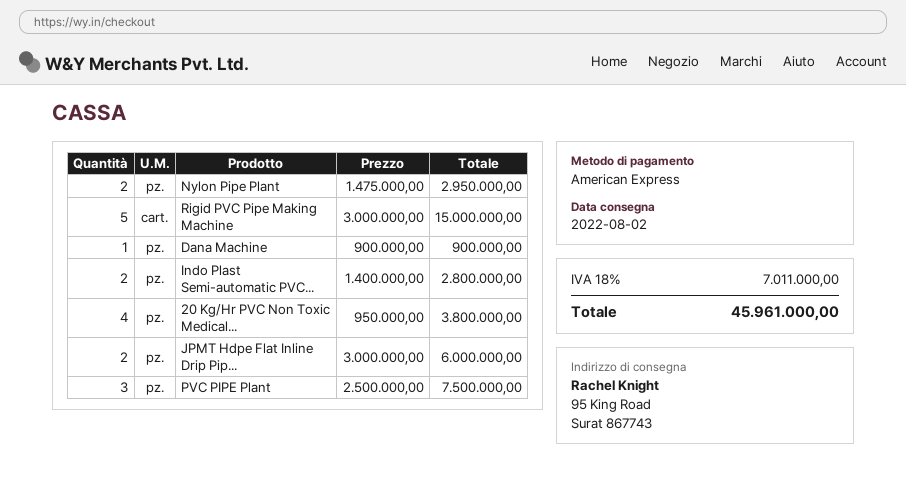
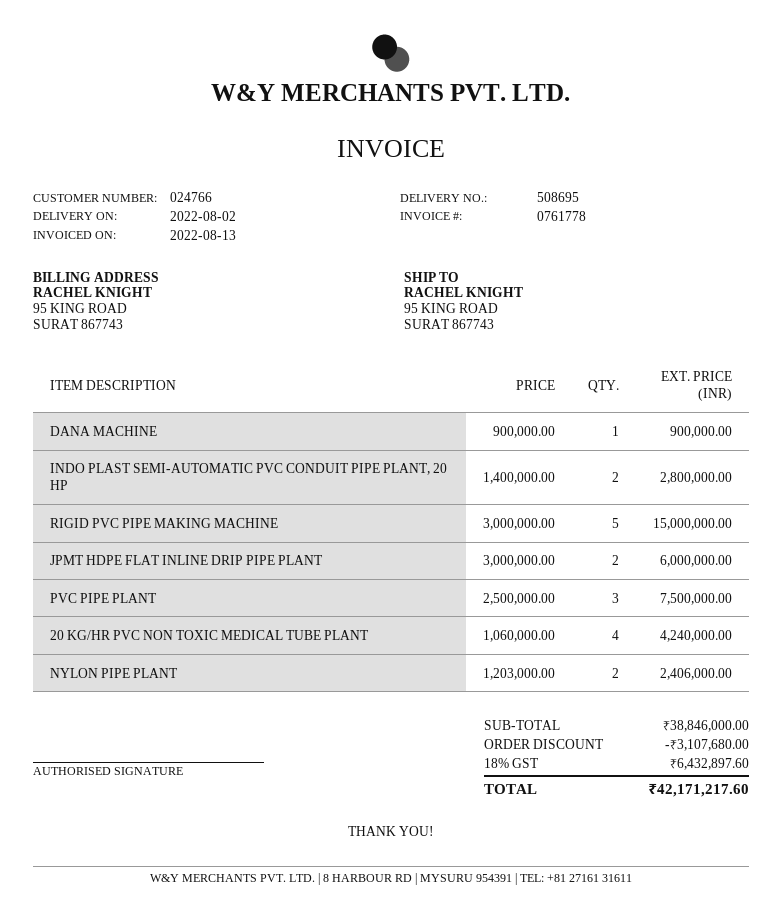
Nylon Pipe Plant: 2 x 1475000.00 = 2950000.00 -> 2 x 1203000.00 = 2406000.00
20 Kg/Hr PVC Non Toxic Medical...: 4 x 950000.00 = 3800000.00 -> 4 x 1060000.00 = 4240000.00
discount: none -> 3107680.00
tax: 18% = 7011000.00 -> 18% = 6432897.60
total: 45961000.00 -> 42171217.60

